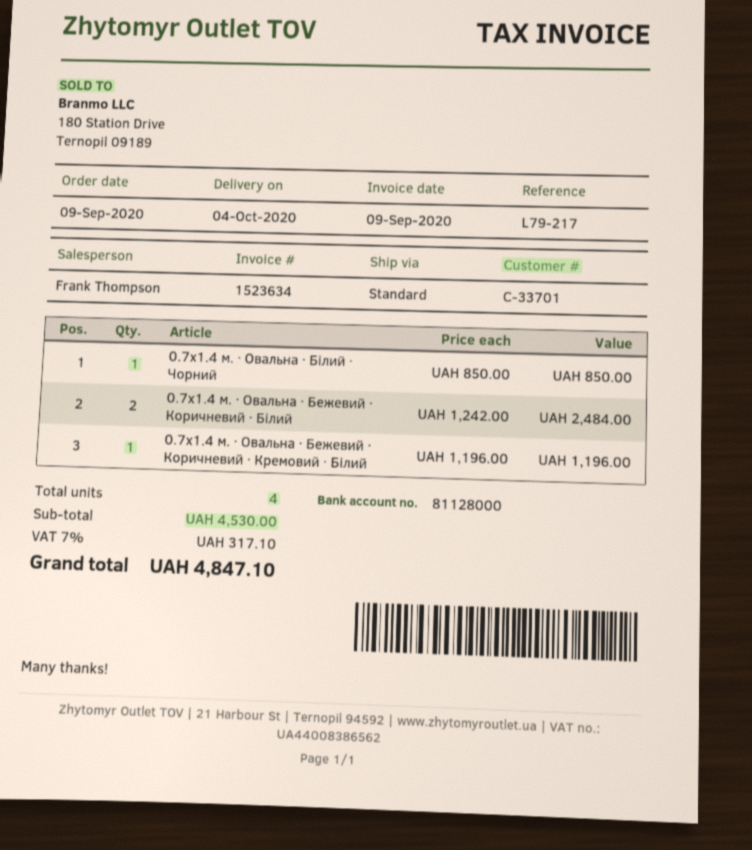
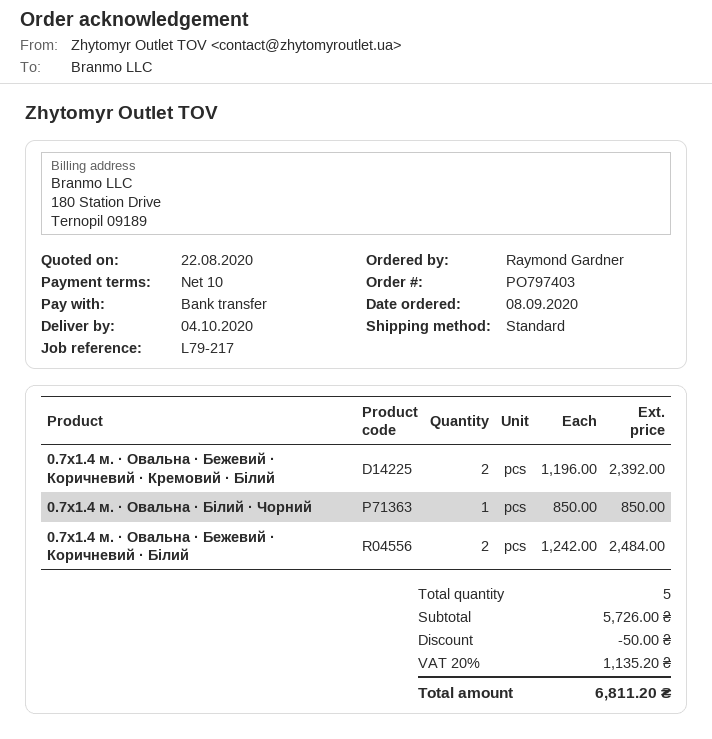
order date: 2020-09-09 -> 2020-09-08
0.7x1.4 м. · Овальна · Бежевий · Коричневий · Кремовий · Білий: 1 x 1196.00 = 1196.00 -> 2 x 1196.00 = 2392.00
total quantity: 4 -> 5
subtotal: 4530.00 -> 5726.00
discount: none -> 50.00
tax: 7% = 317.10 -> 20% = 1135.20
total: 4847.10 -> 6811.20

